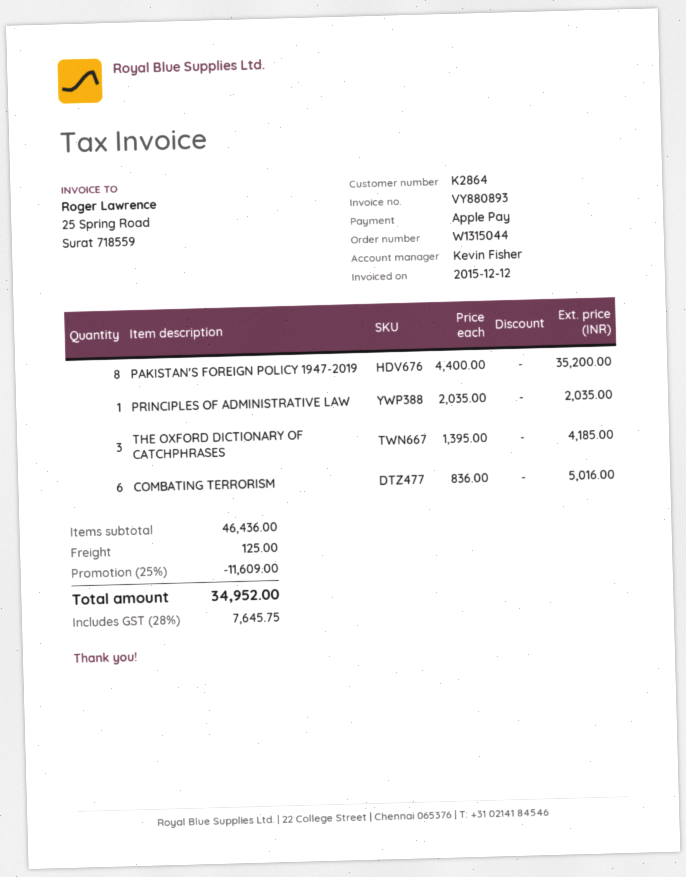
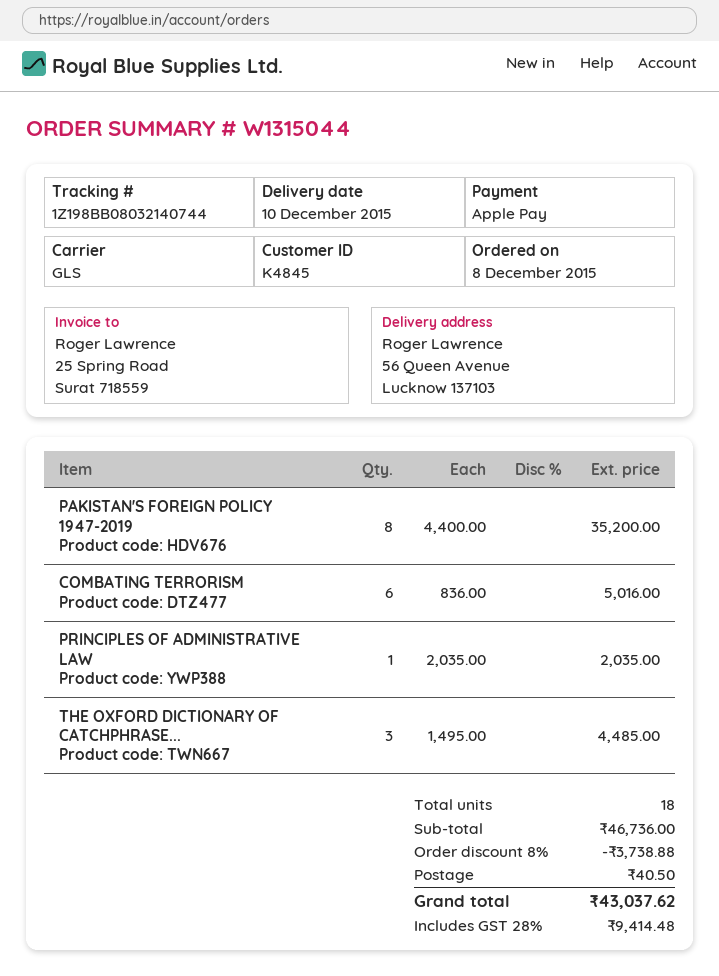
customer number: K2864 -> K4845
THE OXFORD DICTIONARY OF CATCHPHRASES: 3 x 1395.00 = 4185.00 -> 3 x 1495.00 = 4485.00
subtotal: 46436.00 -> 46736.00
discount: 25% = 11609.00 -> 8% = 3738.88
shipping: 125.00 -> 40.50
tax: 28% = 7645.75 -> 28% = 9414.48
total: 34952.00 -> 43037.62

